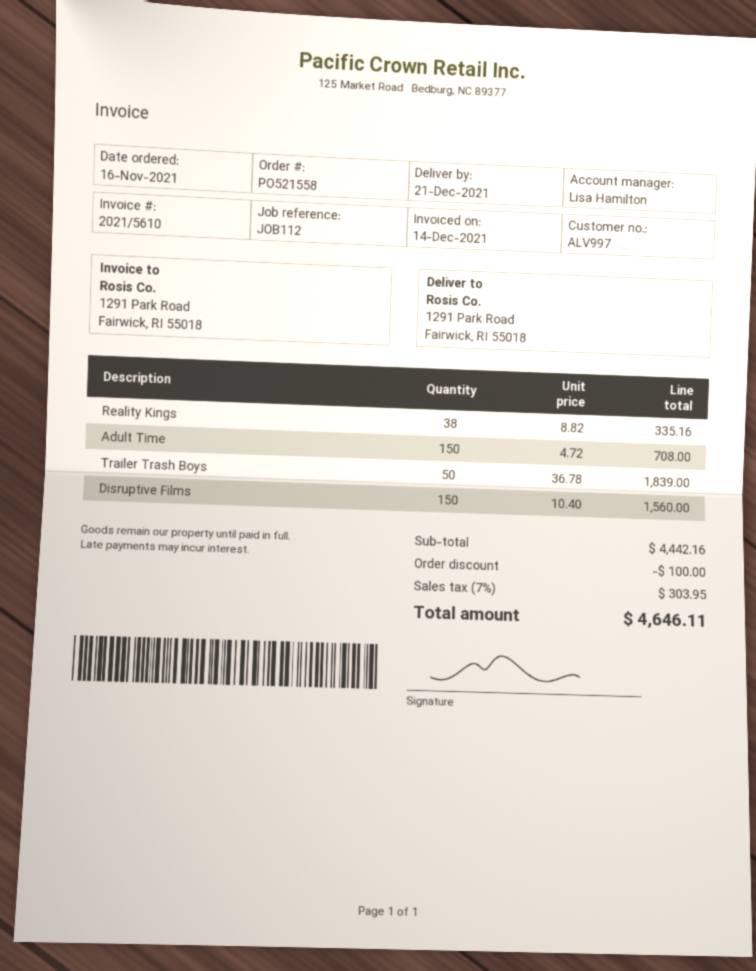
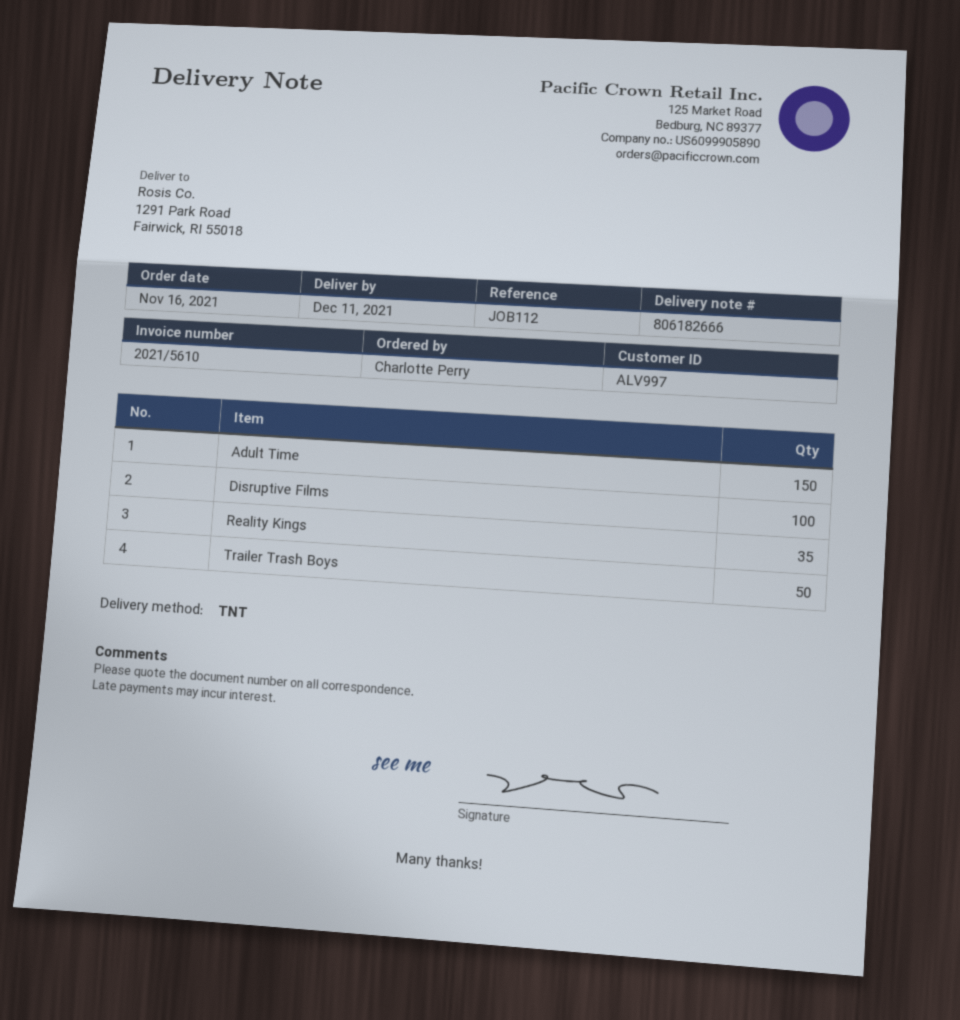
delivery date: 2021-12-21 -> 2021-12-11
Reality Kings: 38 -> 35
Disruptive Films: 150 -> 100

